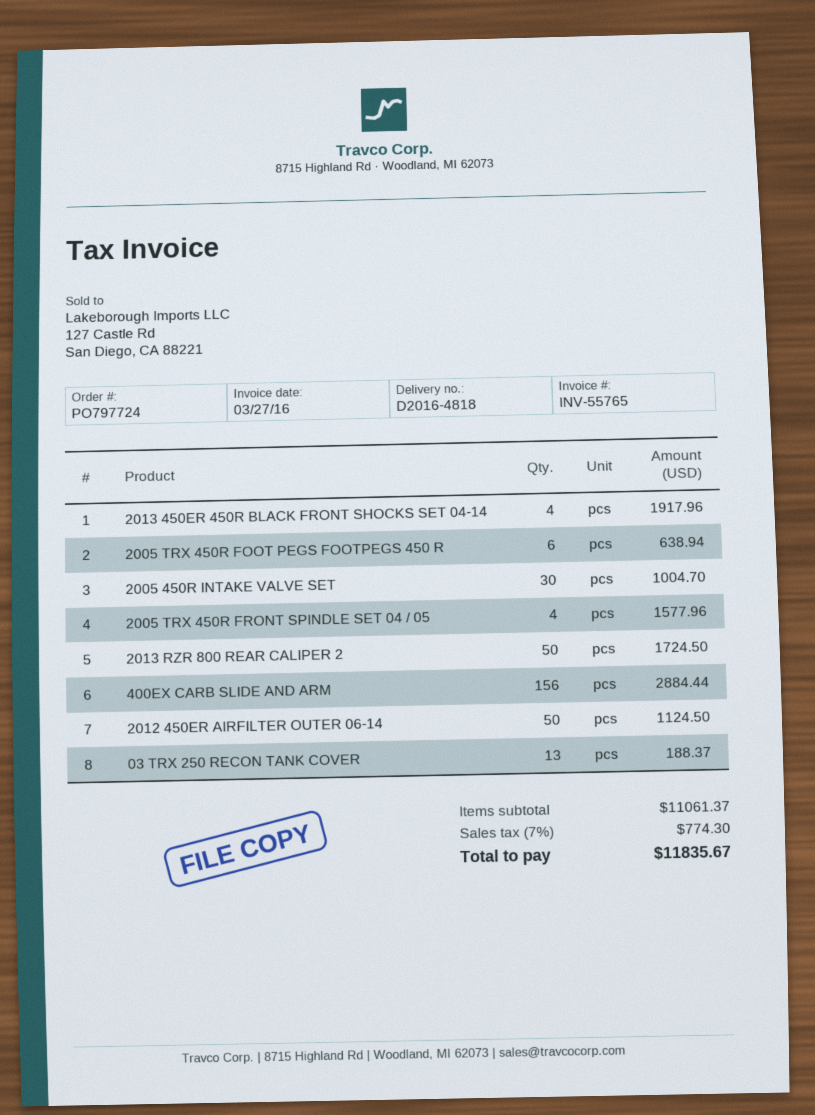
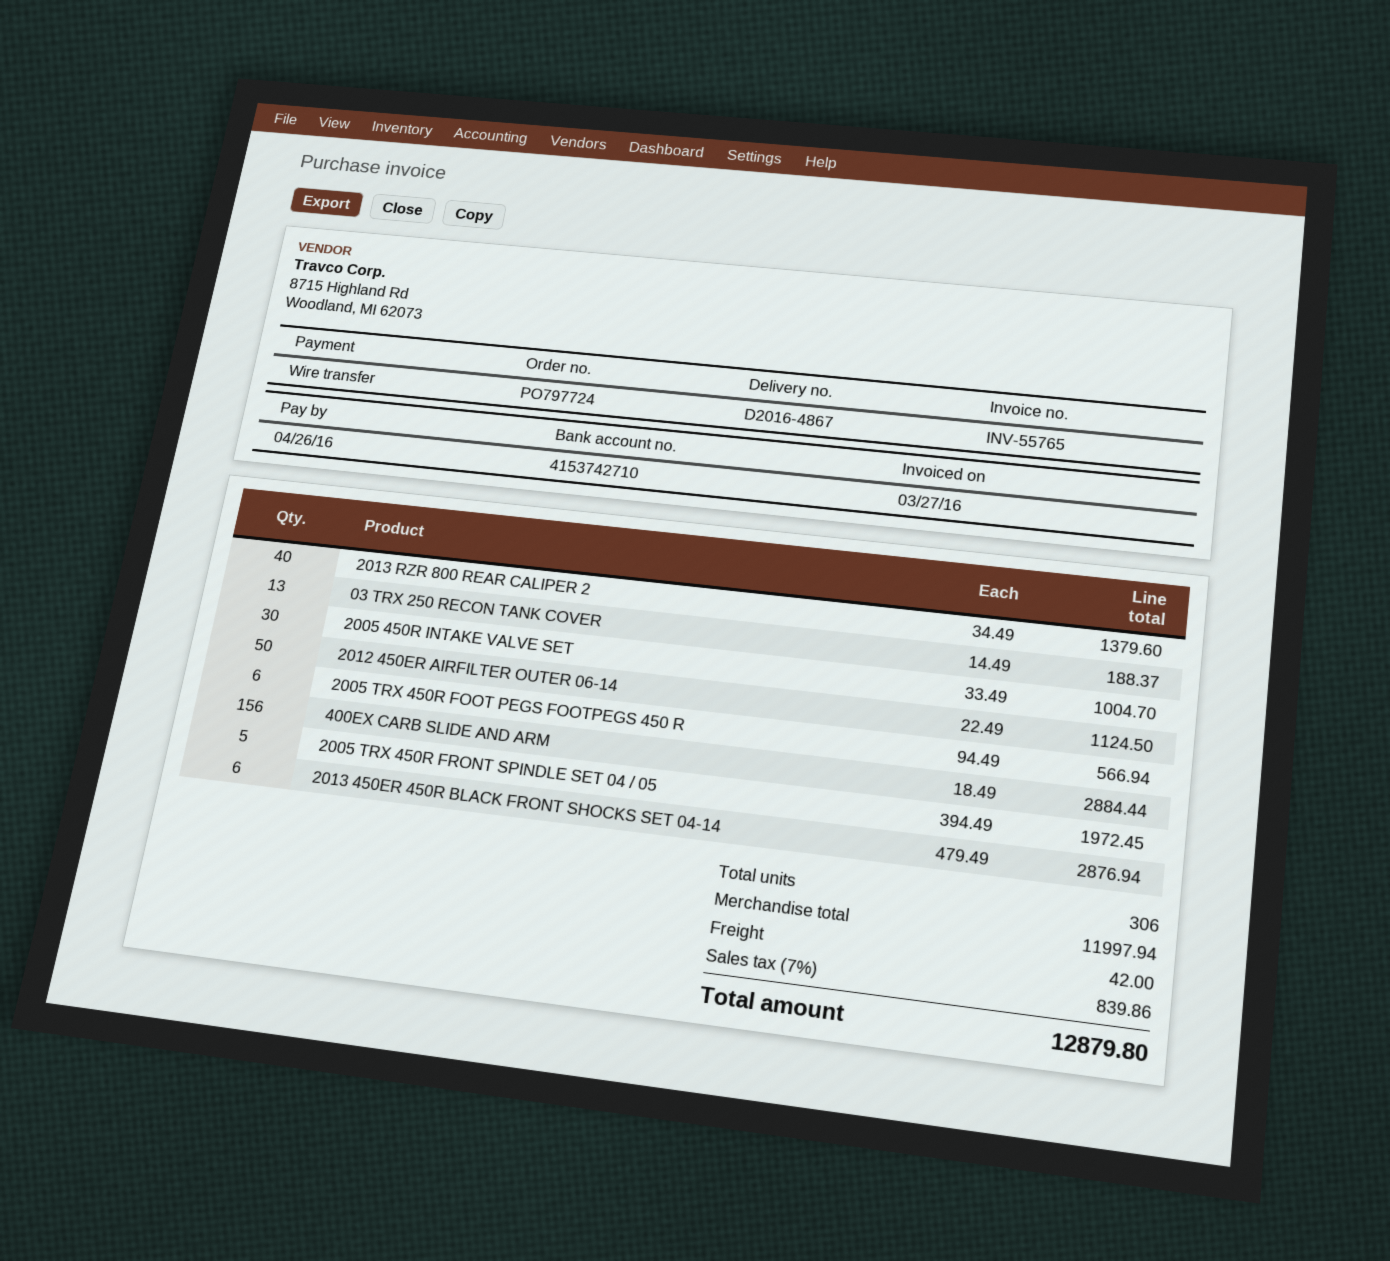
delivery note number: D2016-4818 -> D2016-4867
2013 450ER 450R BLACK FRONT SHOCKS SET 04-14: 4 for 1917.96 -> 6 for 2876.94
2005 TRX 450R FOOT PEGS FOOTPEGS 450 R: 6 for 638.94 -> 6 for 566.94
2005 TRX 450R FRONT SPINDLE SET 04 / 05: 4 for 1577.96 -> 5 for 1972.45
2013 RZR 800 REAR CALIPER 2: 50 for 1724.50 -> 40 for 1379.60
subtotal: 11061.37 -> 11997.94
shipping: none -> 42.00
tax: 7% = 774.30 -> 7% = 839.86
total: 11835.67 -> 12879.80

